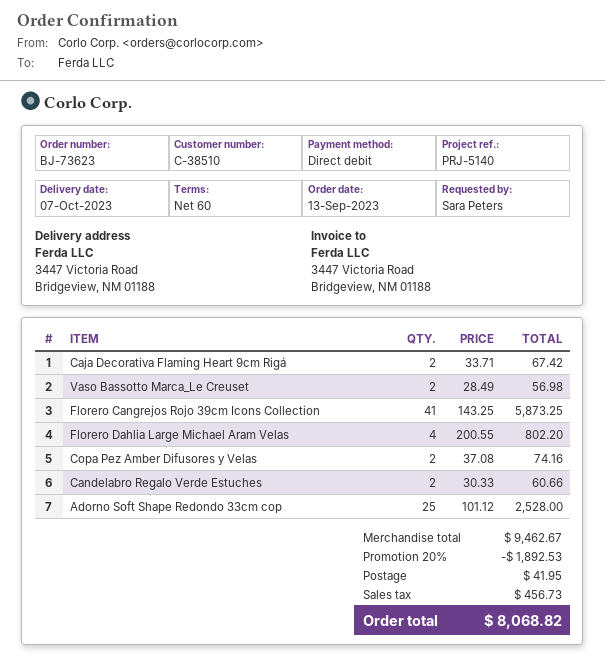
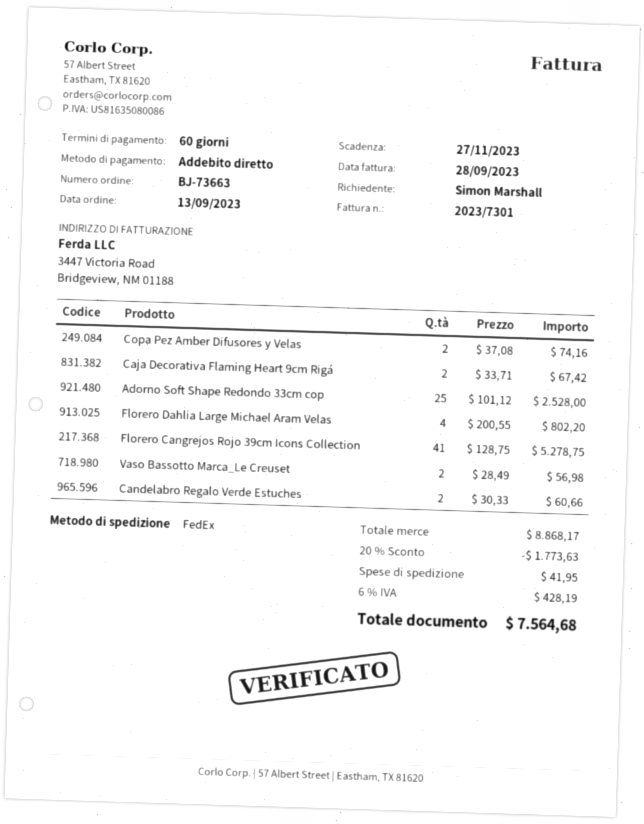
order number: BJ-73623 -> BJ-73663
ordered by: Sara Peters -> Simon Marshall
Florero Cangrejos Rojo 39cm Icons Collection: 41 x 143.25 = 5873.25 -> 41 x 128.75 = 5278.75
subtotal: 9462.67 -> 8868.17
discount: 20% = 1892.53 -> 20% = 1773.63
tax: 456.73 -> 428.19
total: 8068.82 -> 7564.68

